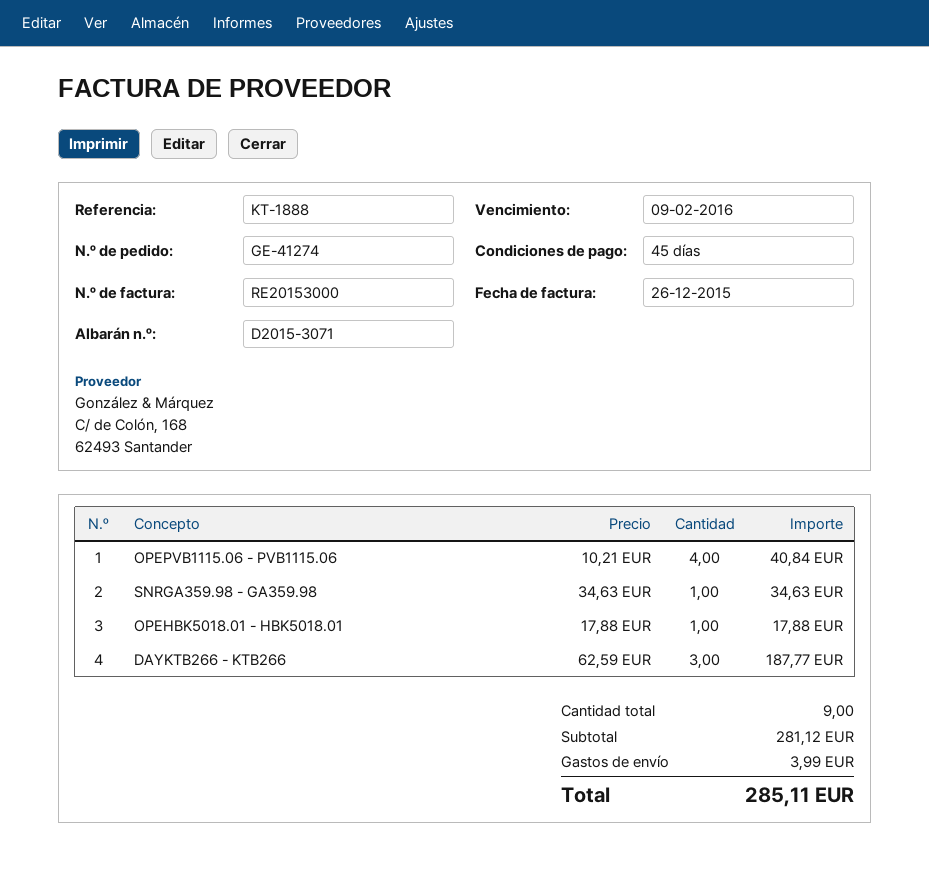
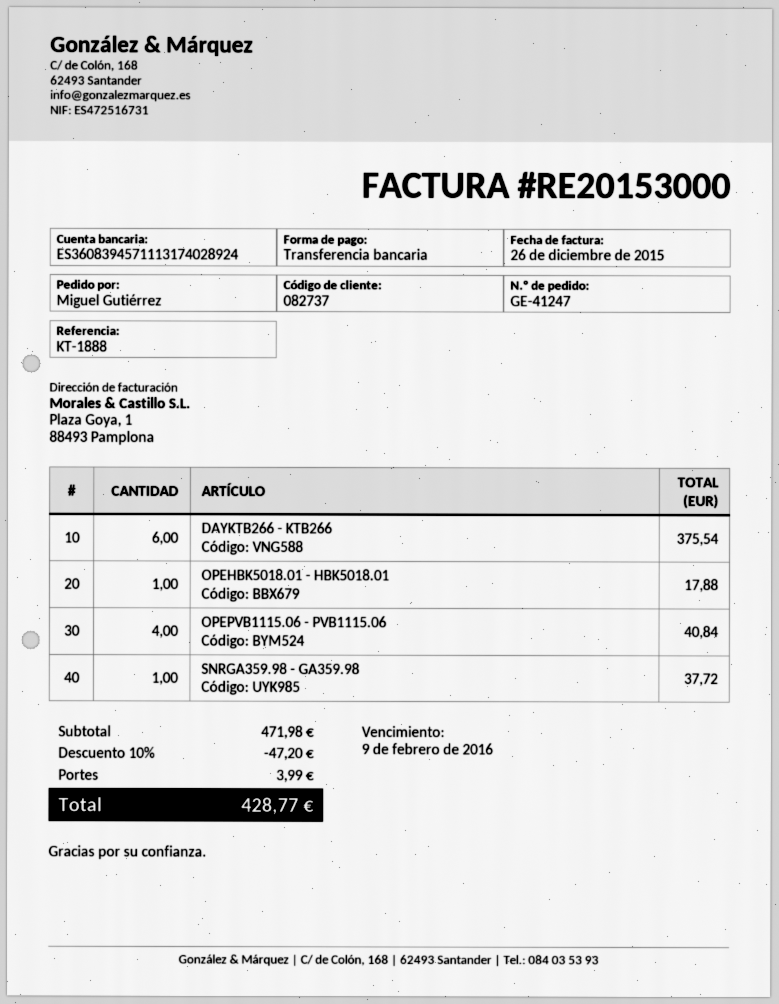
order number: GE-41274 -> GE-41247
SNRGA359.98 - GA359.98: 1 for 34.63 -> 1 for 37.72
DAYKTB266 - KTB266: 3 for 187.77 -> 6 for 375.54
subtotal: 281.12 -> 471.98
discount: none -> 10% = 47.20
total: 285.11 -> 428.77

